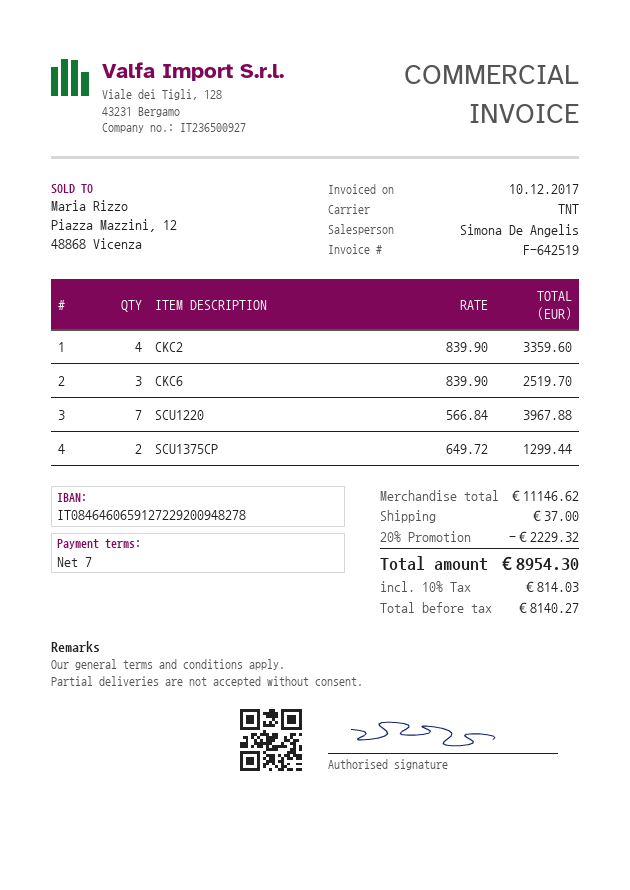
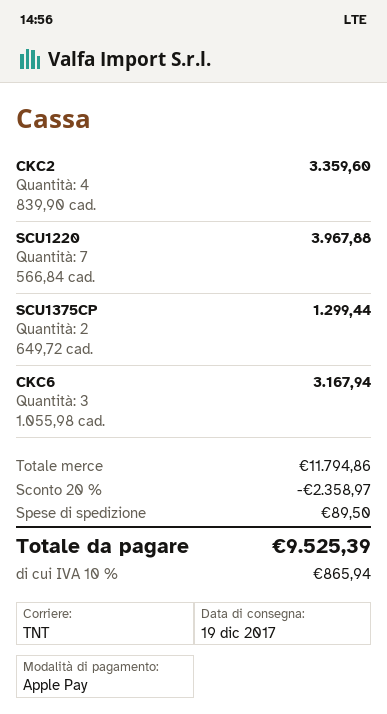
CKC6: 3 x 839.90 = 2519.70 -> 3 x 1055.98 = 3167.94
subtotal: 11146.62 -> 11794.86
discount: 20% = 2229.32 -> 20% = 2358.97
shipping: 37.00 -> 89.50
tax: 10% = 814.03 -> 10% = 865.94
total: 8954.30 -> 9525.39

